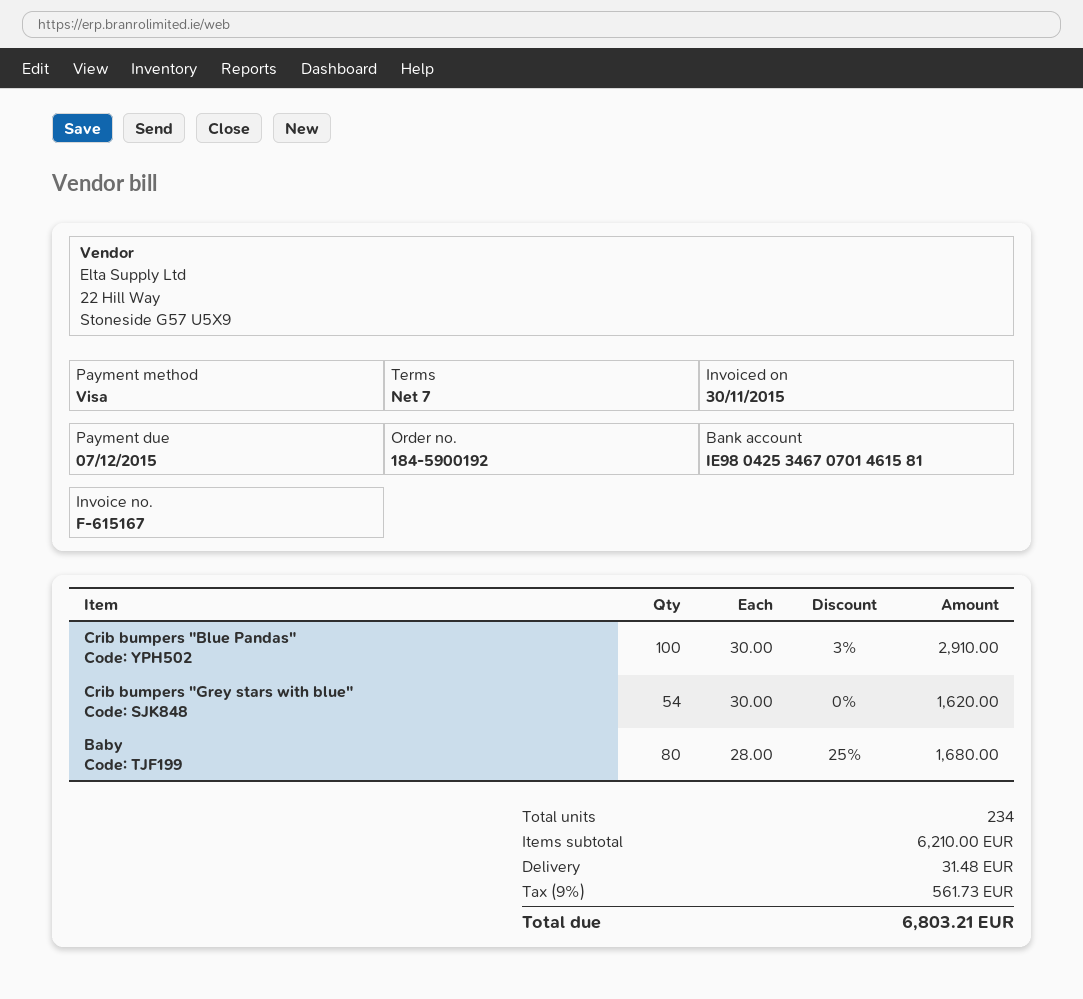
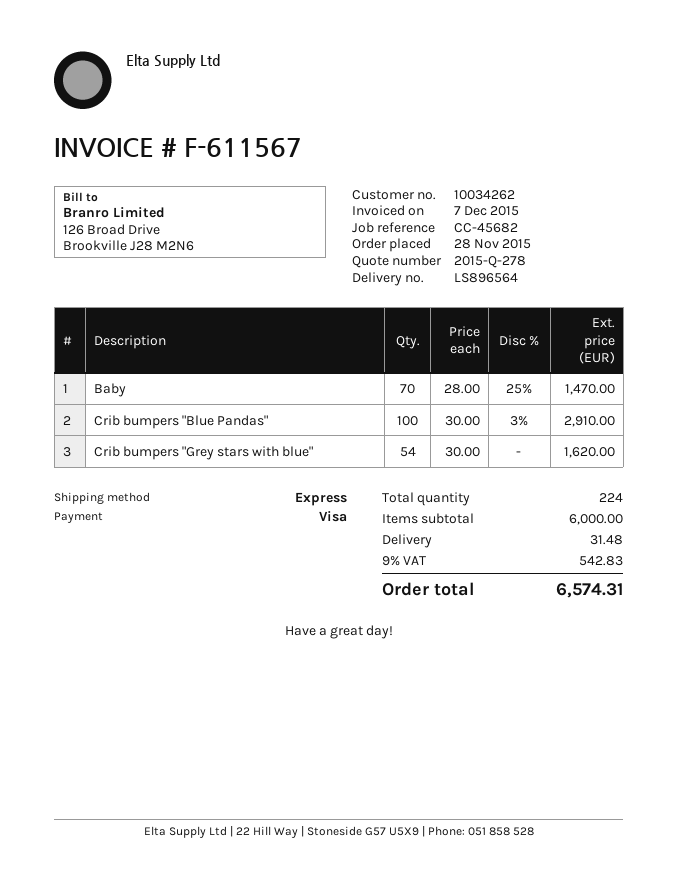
invoice number: F-615167 -> F-611567
invoice date: 2015-11-30 -> 2015-12-07
Baby: 80 x 28.00 - 25% = 1680.00 -> 70 x 28.00 - 25% = 1470.00
total quantity: 234 -> 224
subtotal: 6210.00 -> 6000.00
tax: 9% = 561.73 -> 9% = 542.83
total: 6803.21 -> 6574.31

